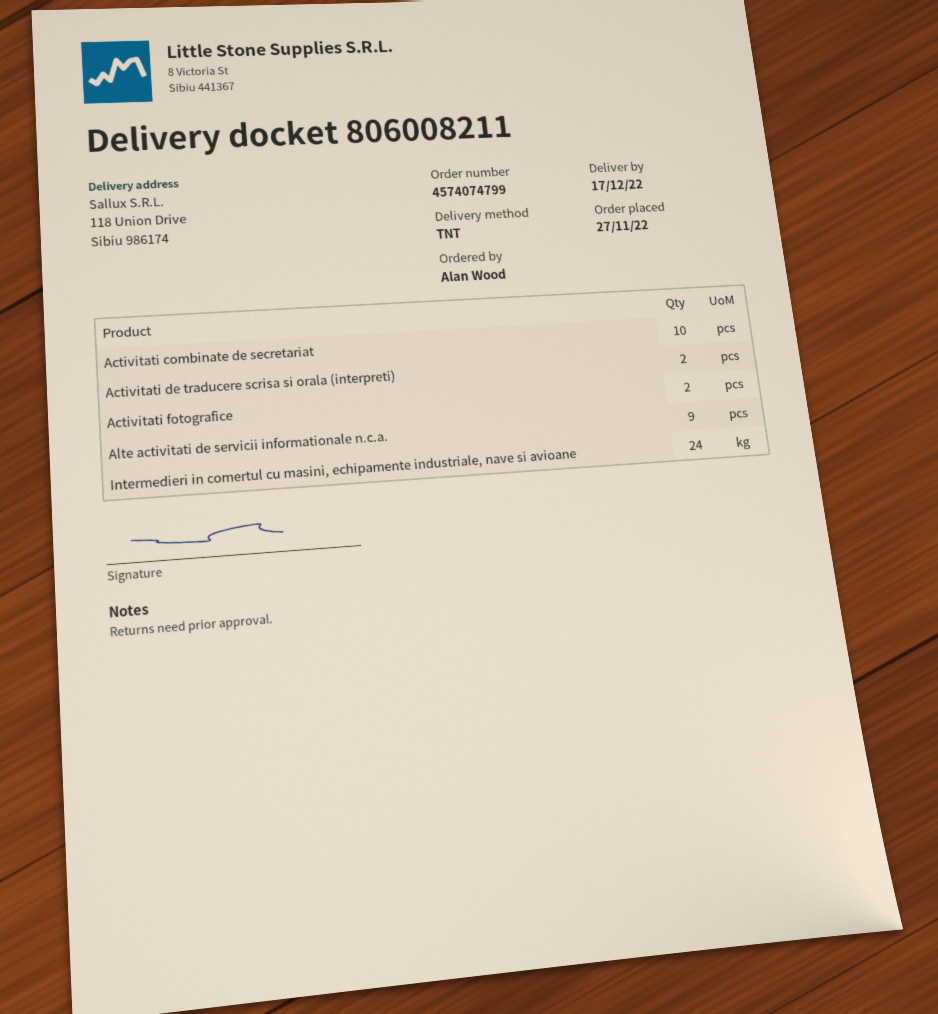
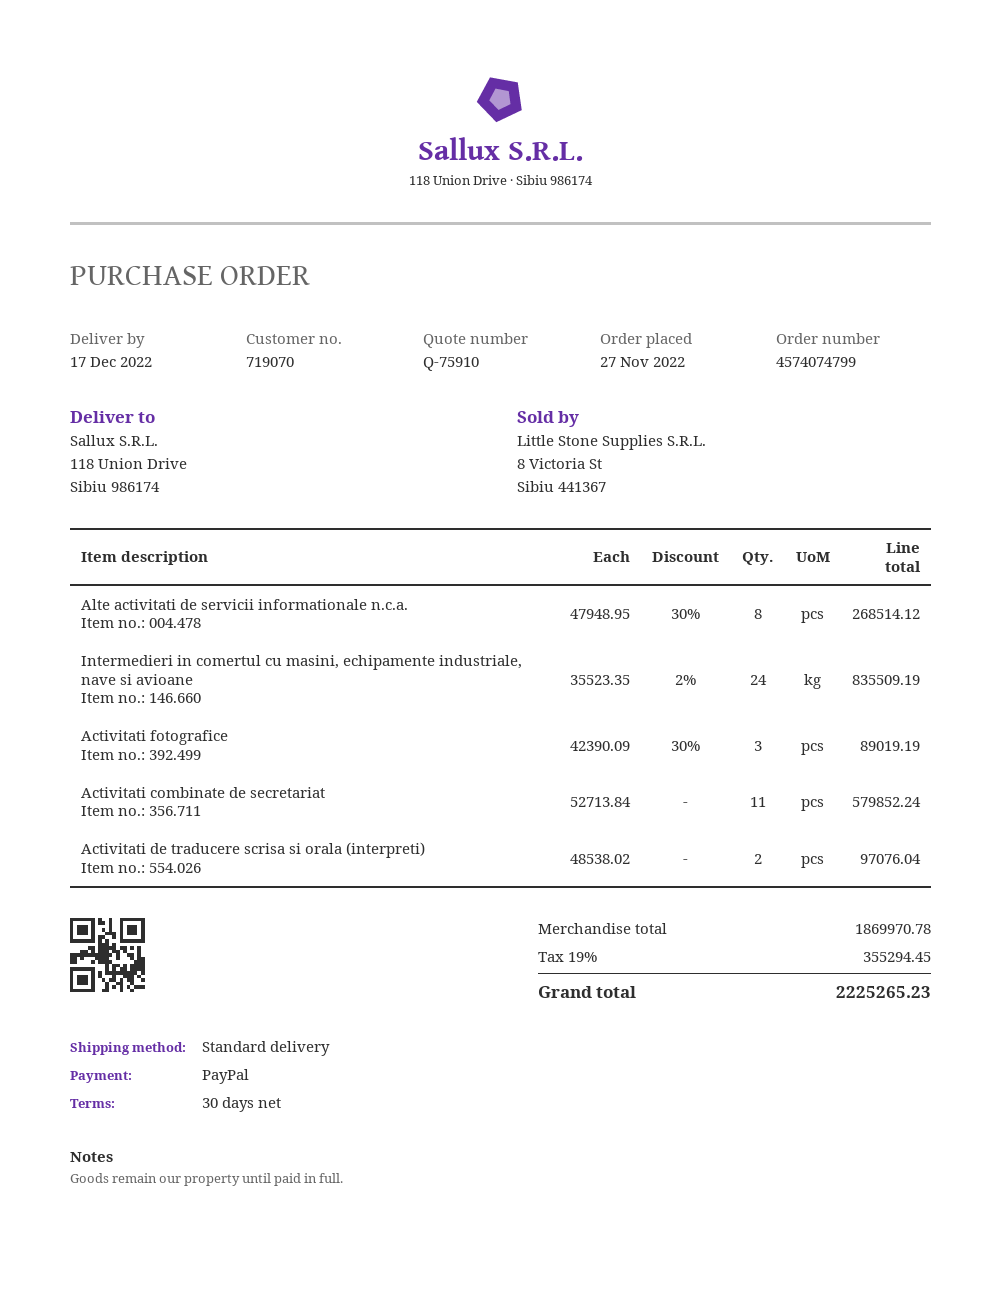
shipping method: TNT -> standard
Activitati combinate de secretariat: 10 -> 11
Activitati fotografice: 2 -> 3
Alte activitati de servicii informationale n.c.a.: 9 -> 8

